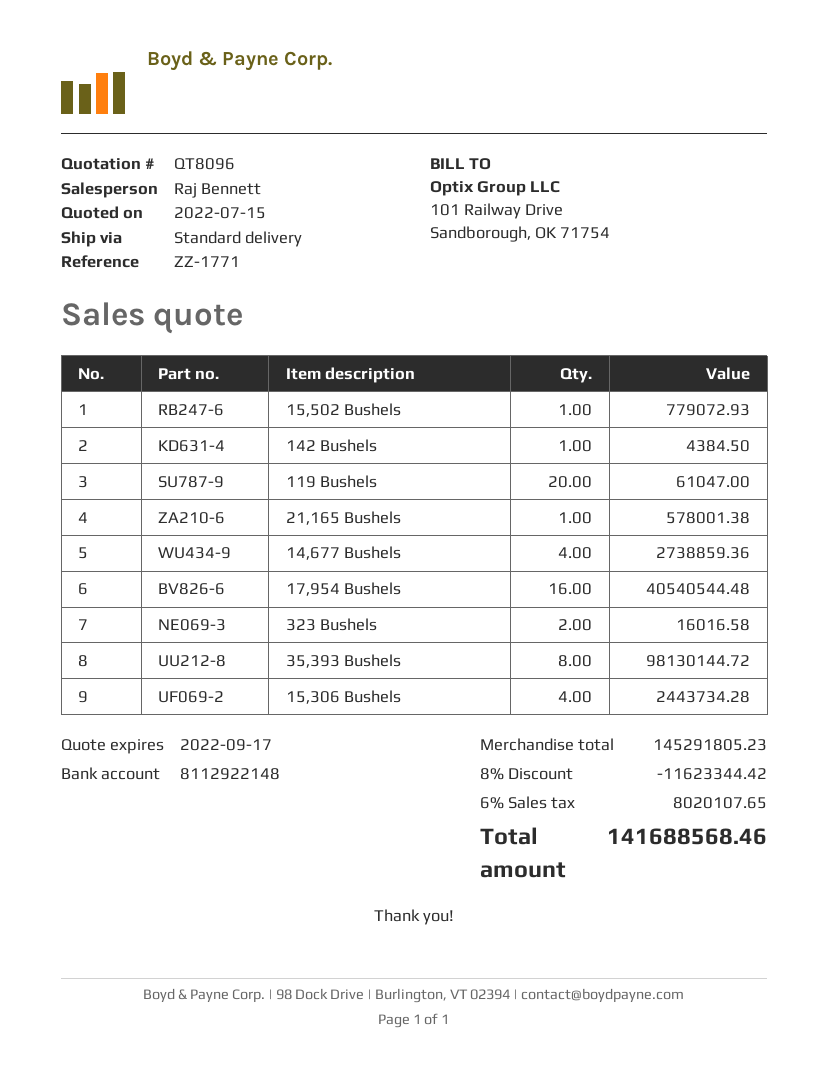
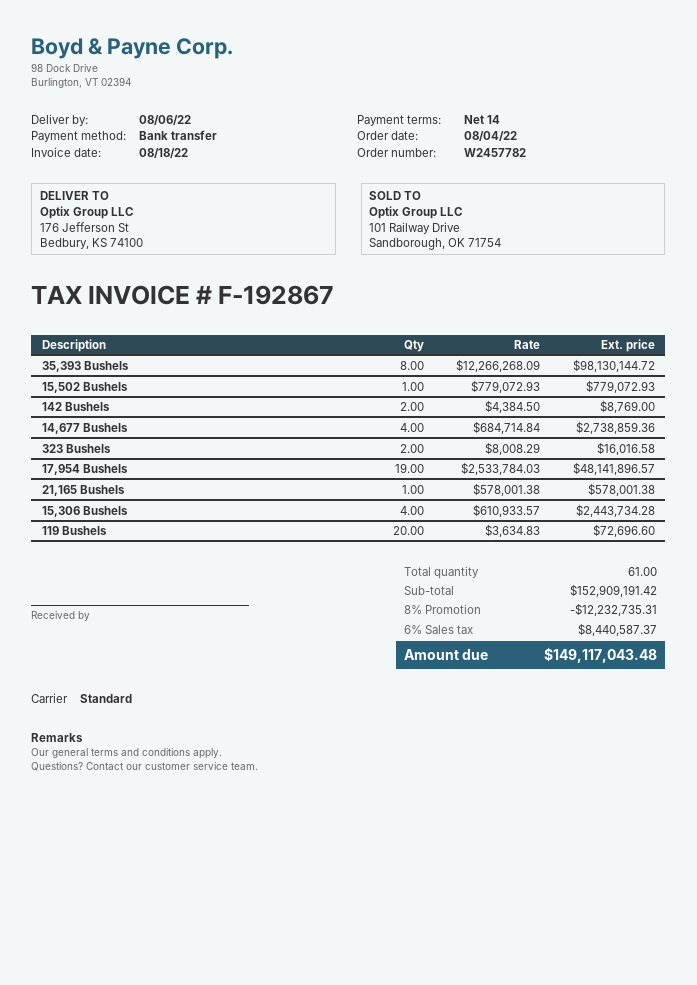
142 Bushels: 1 for 4384.50 -> 2 for 8769.00
119 Bushels: 20 for 61047.00 -> 20 for 72696.60
17,954 Bushels: 16 for 40540544.48 -> 19 for 48141896.57
subtotal: 145291805.23 -> 152909191.42
discount: 8% = 11623344.42 -> 8% = 12232735.31
tax: 6% = 8020107.65 -> 6% = 8440587.37
total: 141688568.46 -> 149117043.48

